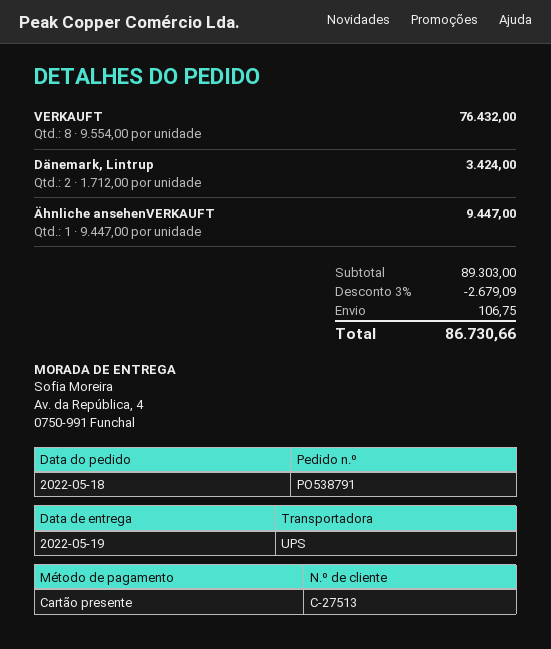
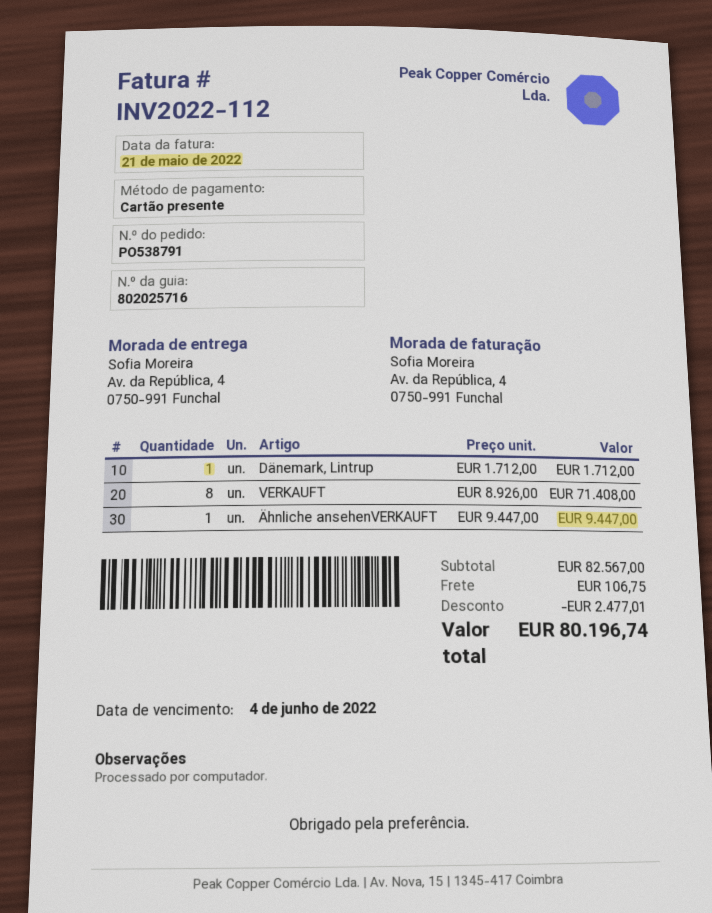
VERKAUFT: 8 x 9554.00 = 76432.00 -> 8 x 8926.00 = 71408.00
Dänemark, Lintrup: 2 x 1712.00 = 3424.00 -> 1 x 1712.00 = 1712.00
subtotal: 89303.00 -> 82567.00
discount: 2679.09 -> 2477.01
total: 86730.66 -> 80196.74

